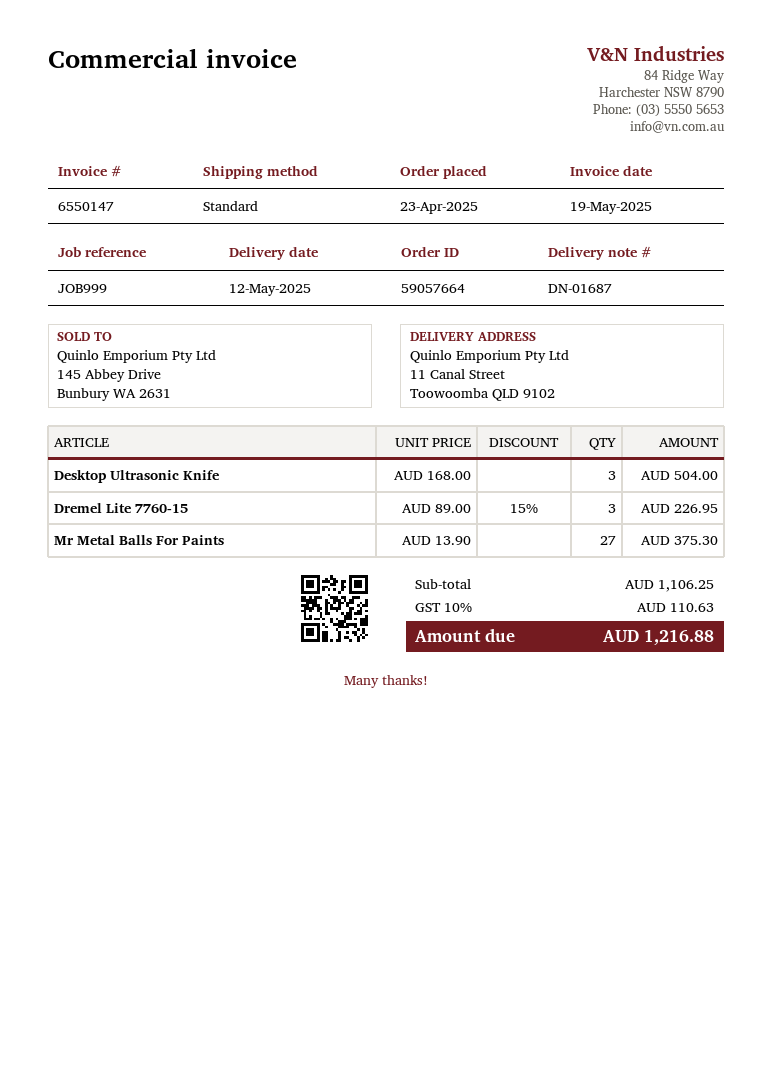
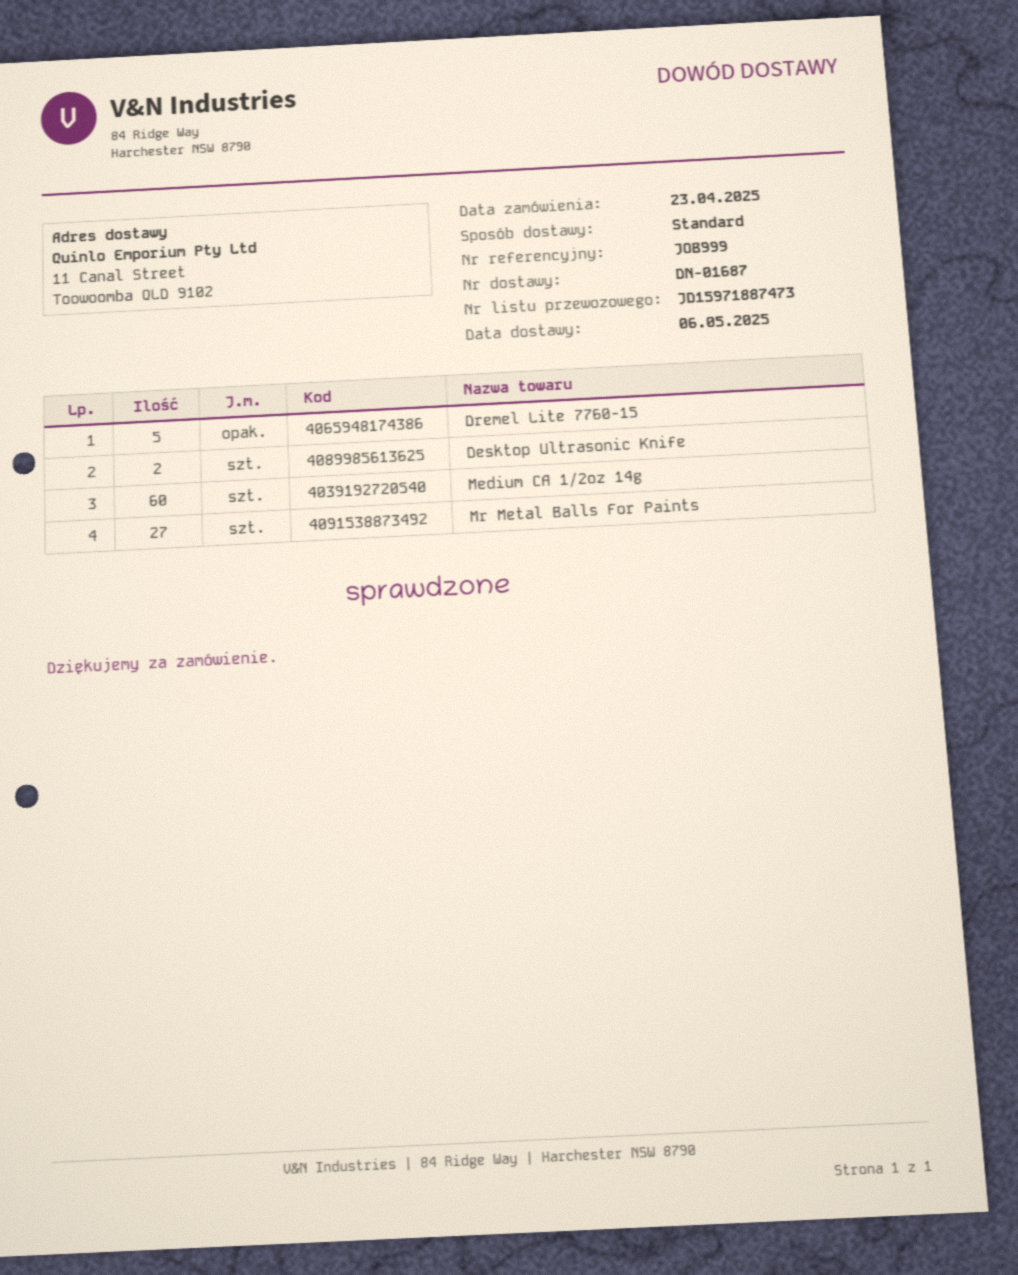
delivery date: 2025-05-12 -> 2025-05-06
Desktop Ultrasonic Knife: 3 -> 2
Dremel Lite 7760-15: 3 -> 5
Medium CA 1/2oz 14g: none -> 60

